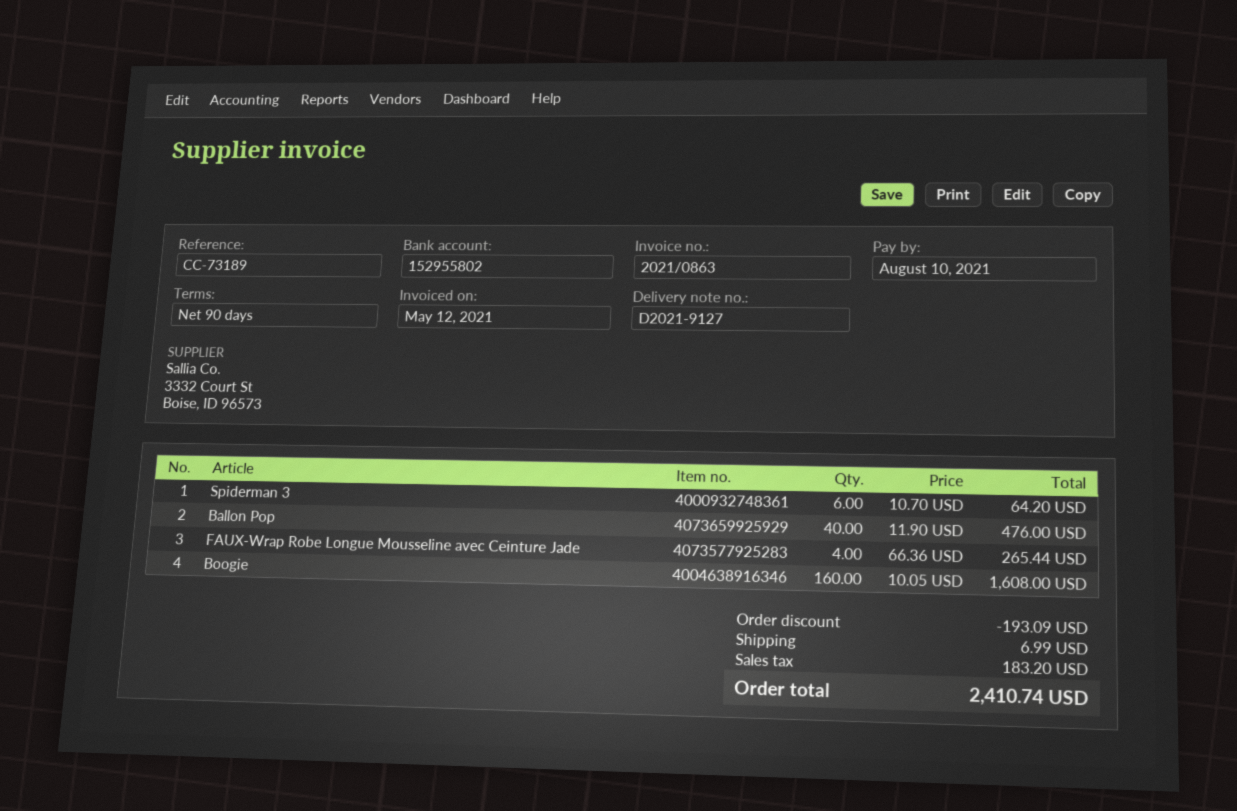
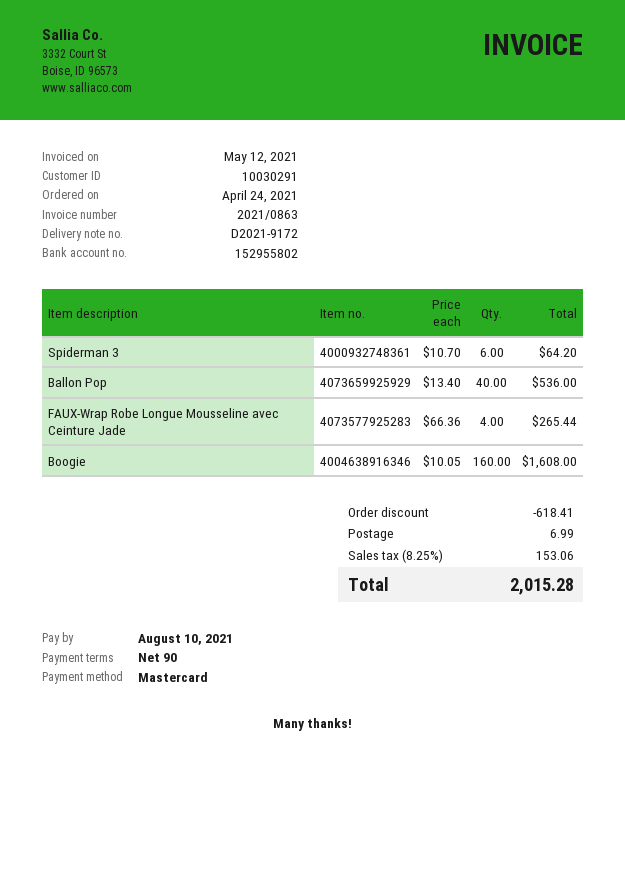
delivery note number: D2021-9127 -> D2021-9172
Ballon Pop: 40 x 11.90 = 476.00 -> 40 x 13.40 = 536.00
discount: 193.09 -> 618.41
tax: 183.20 -> 153.06
total: 2410.74 -> 2015.28

